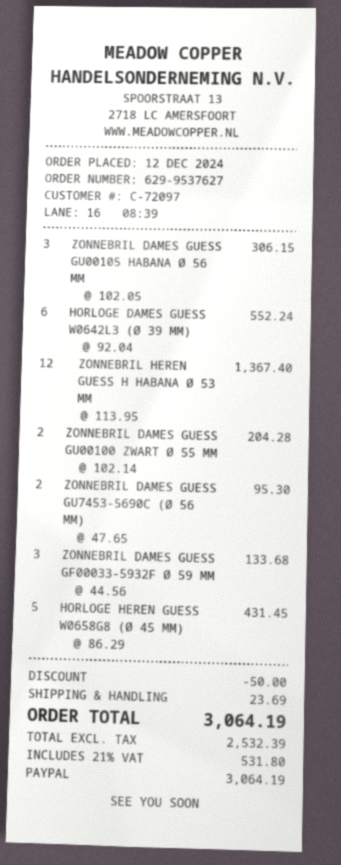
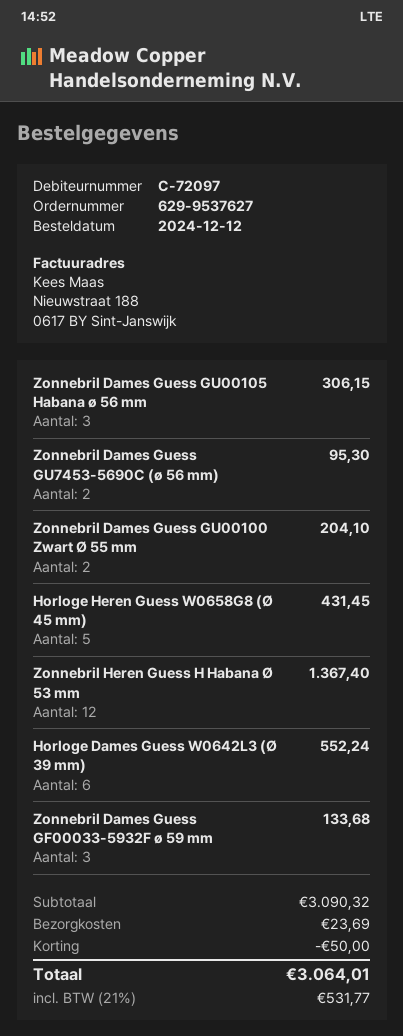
ZONNEBRIL DAMES GUESS GU00100 ZWART Ø 55 MM: 2 for 204.28 -> 2 for 204.10
tax: 21% = 531.80 -> 21% = 531.77
total: 3064.19 -> 3064.01

